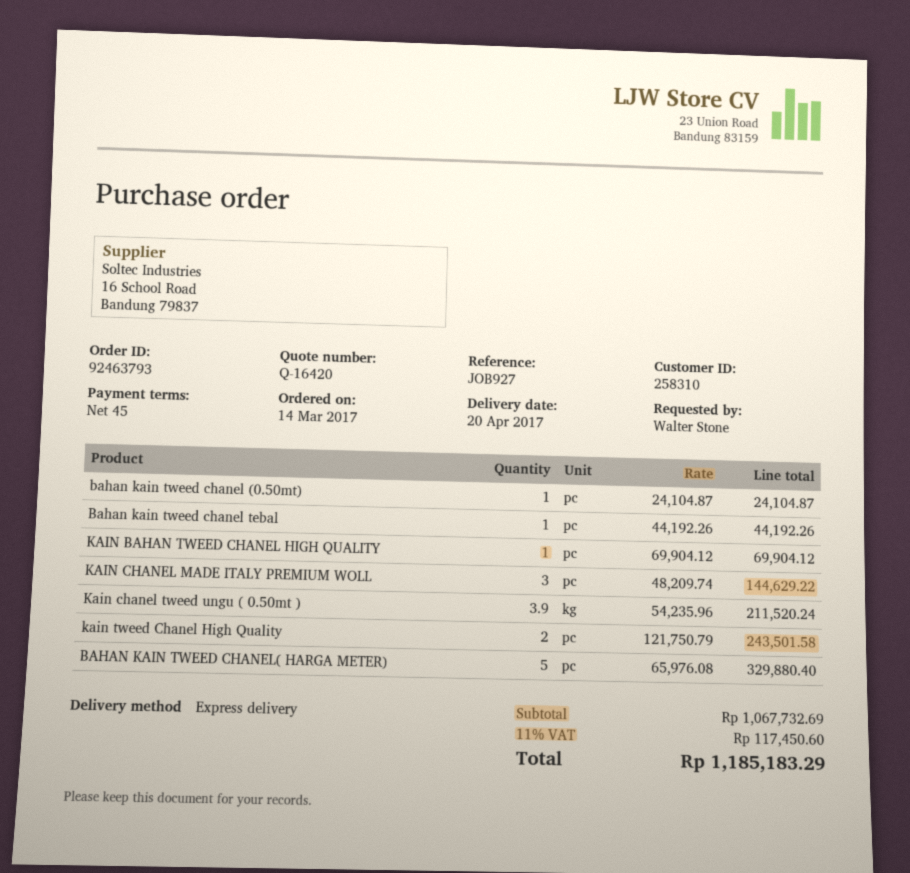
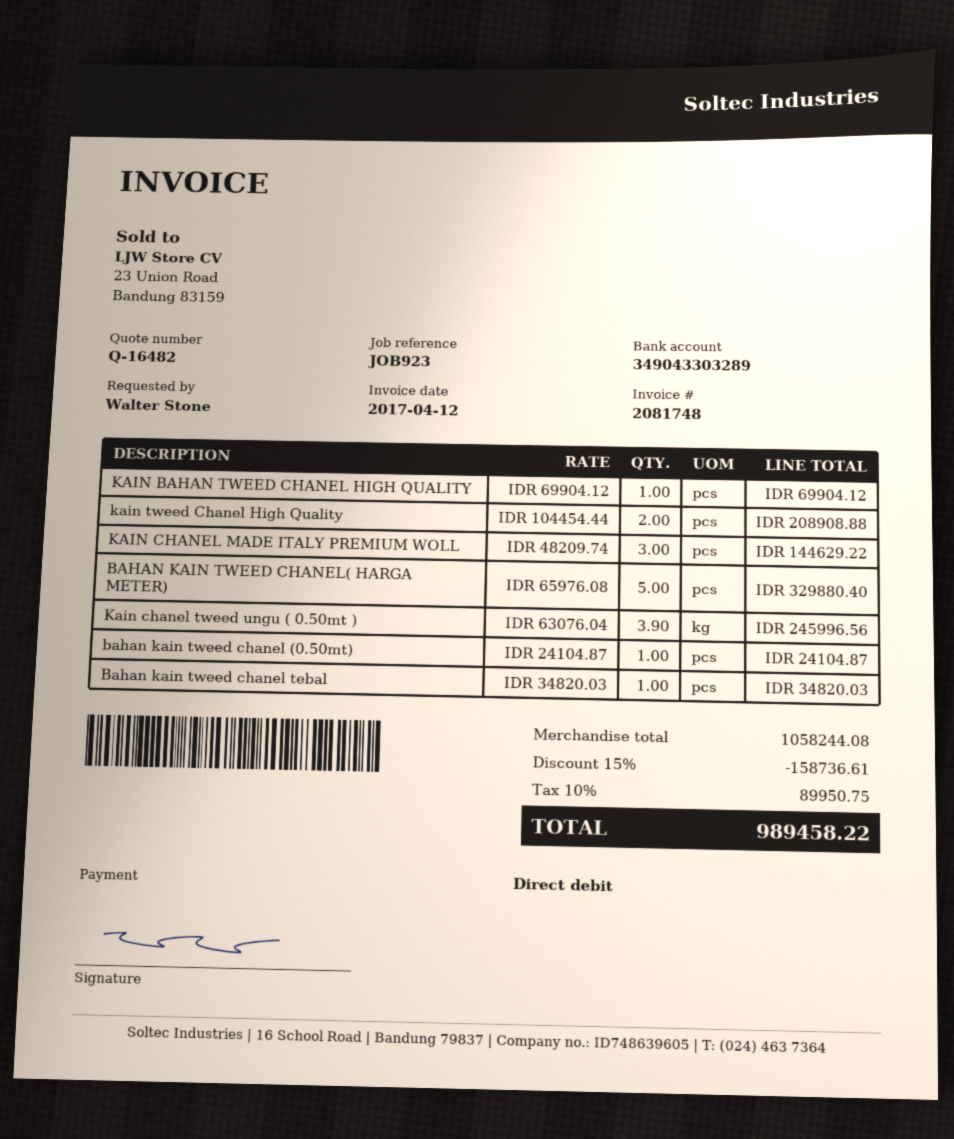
quote number: Q-16420 -> Q-16482
reference: JOB927 -> JOB923
Bahan kain tweed chanel tebal: 1 x 44192.26 = 44192.26 -> 1 x 34820.03 = 34820.03
Kain chanel tweed ungu ( 0.50mt ): 3.9 x 54235.96 = 211520.24 -> 3.9 x 63076.04 = 245996.56
kain tweed Chanel High Quality: 2 x 121750.79 = 243501.58 -> 2 x 104454.44 = 208908.88
subtotal: 1067732.69 -> 1058244.08
discount: none -> 15% = 158736.61
tax: 11% = 117450.60 -> 10% = 89950.75
total: 1185183.29 -> 989458.22

